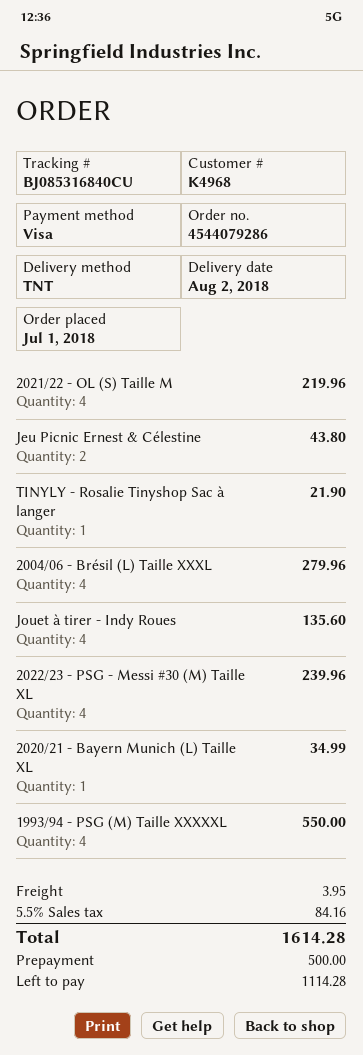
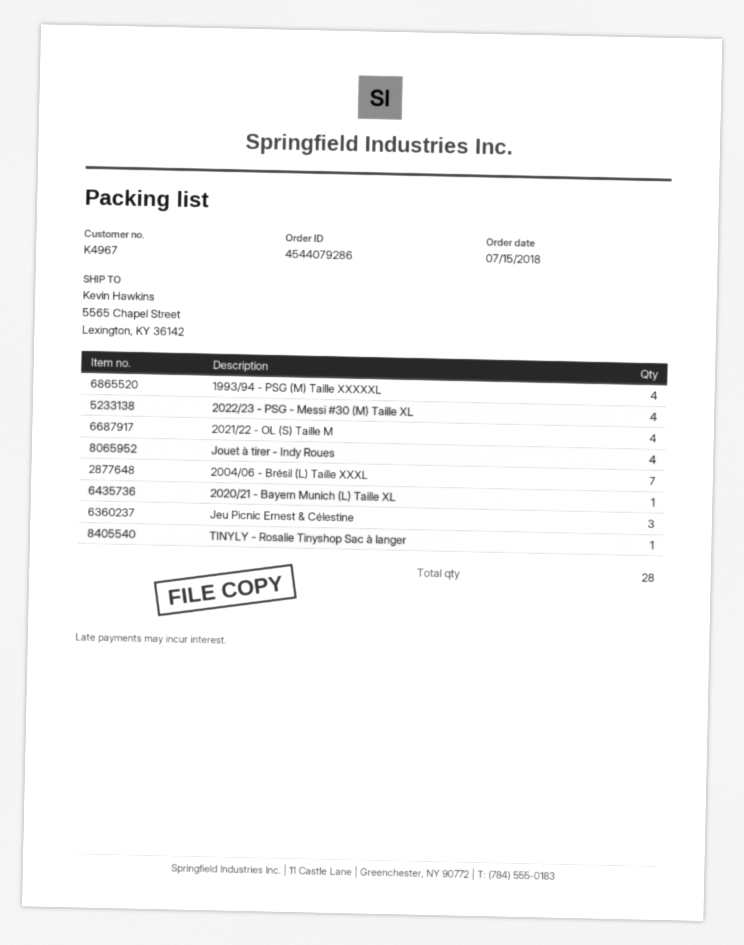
order date: 2018-07-01 -> 2018-07-15
customer number: K4968 -> K4967
Jeu Picnic Ernest & Célestine: 2 -> 3
2004/06 - Brésil (L) Taille XXXL: 4 -> 7

